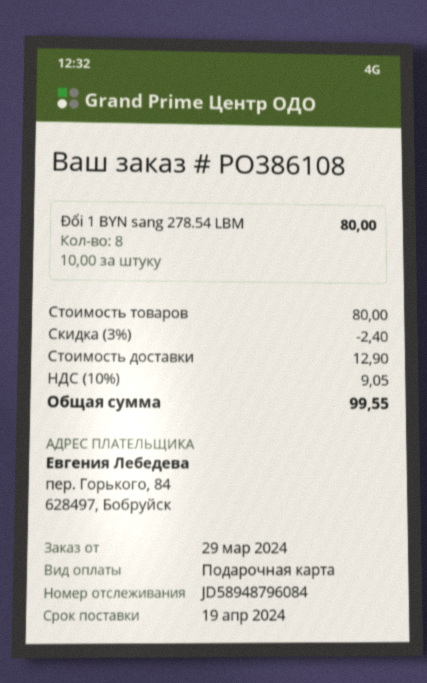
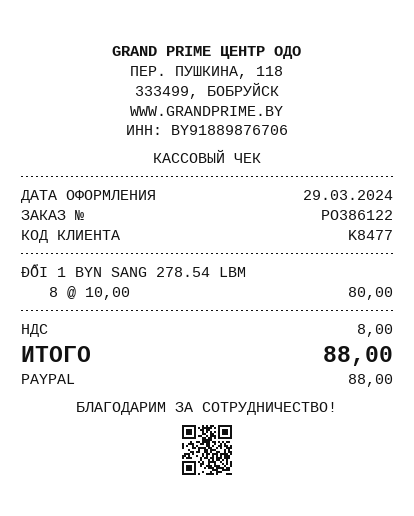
order number: PO386108 -> PO386122
payment method: gift card -> PayPal
discount: 3% = 2.40 -> none
shipping: 12.90 -> none
tax: 9.05 -> 8.00
total: 99.55 -> 88.00

